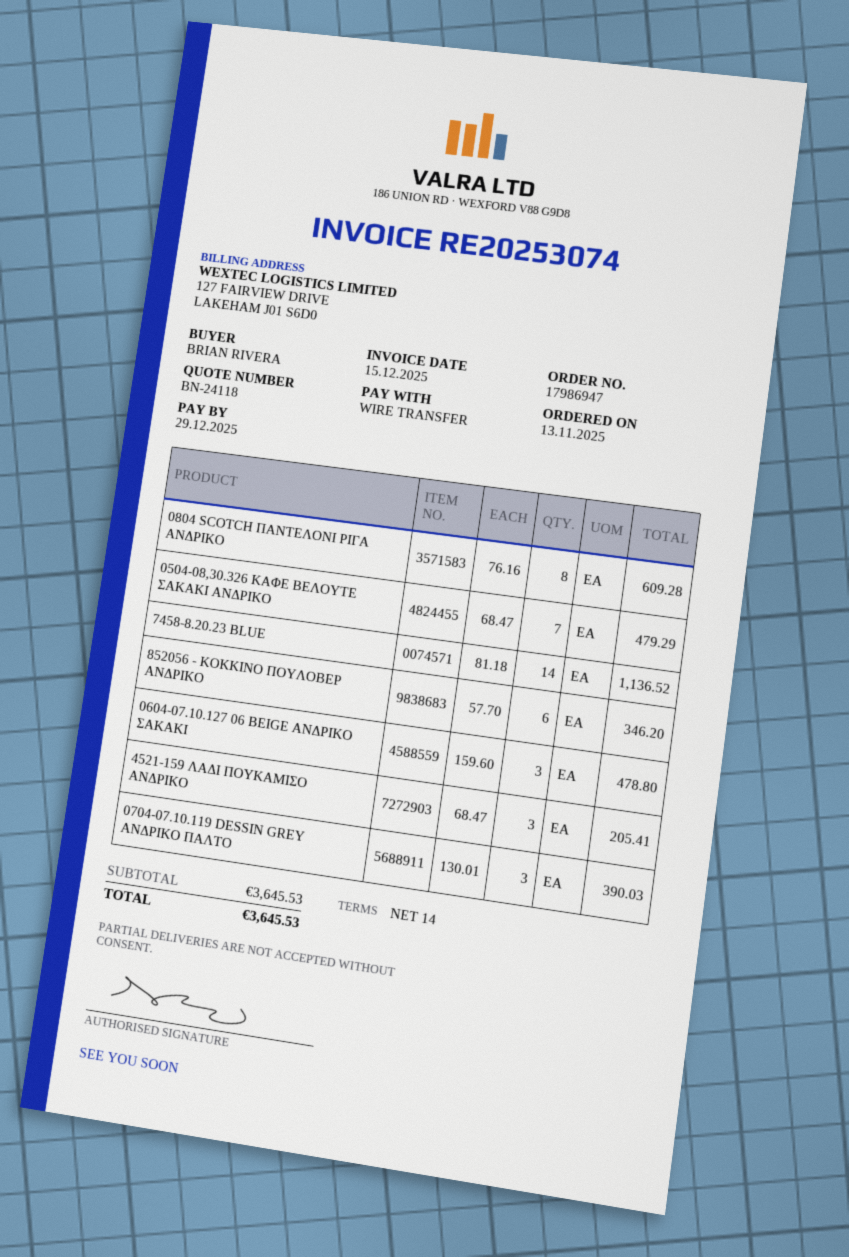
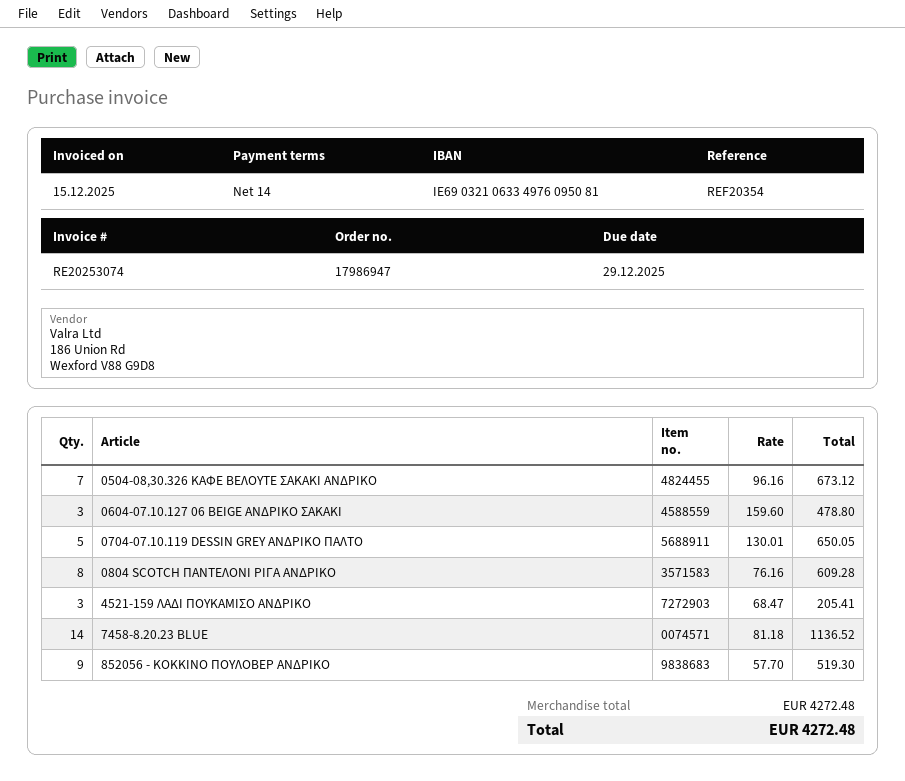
0504-08,30.326 ΚΑΦΕ ΒΕΛΟΥΤΕ ΣΑΚΑΚΙ ΑΝΔΡΙΚΟ: 7 x 68.47 = 479.29 -> 7 x 96.16 = 673.12
852056 - ΚΟΚΚΙΝΟ ΠΟΥΛΟΒΕΡ ΑΝΔΡΙΚΟ: 6 x 57.70 = 346.20 -> 9 x 57.70 = 519.30
0704-07.10.119 DESSIN GREY ΑΝΔΡΙΚΟ ΠΑΛΤΟ: 3 x 130.01 = 390.03 -> 5 x 130.01 = 650.05
subtotal: 3645.53 -> 4272.48
total: 3645.53 -> 4272.48

